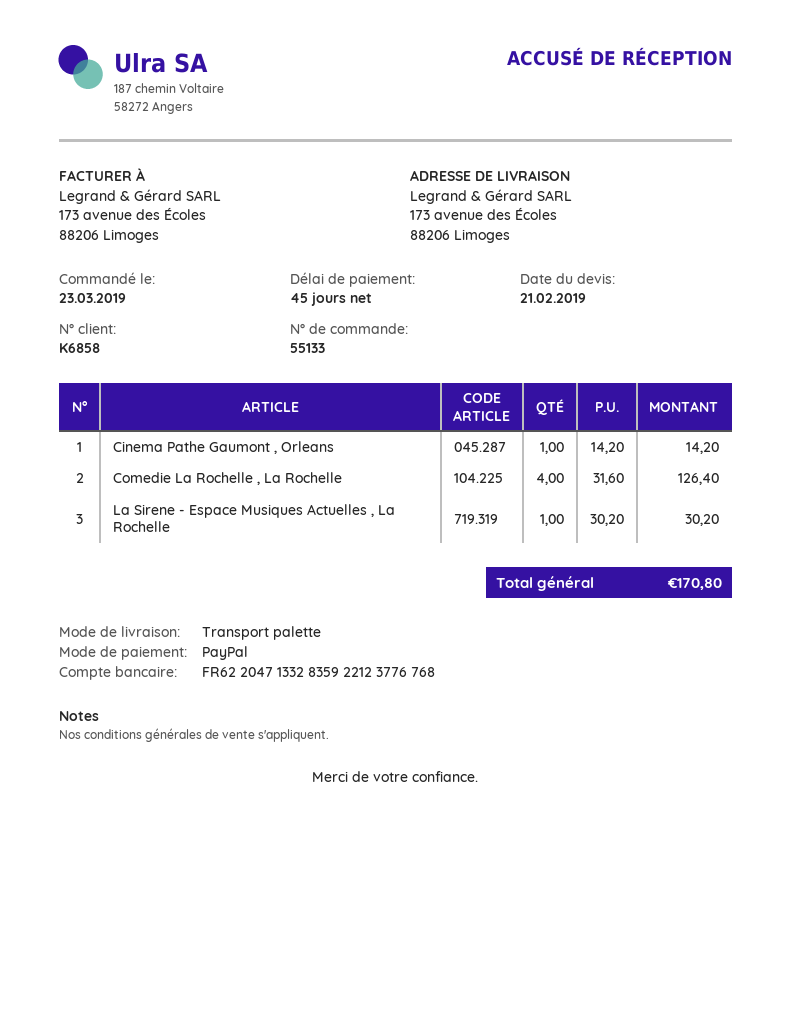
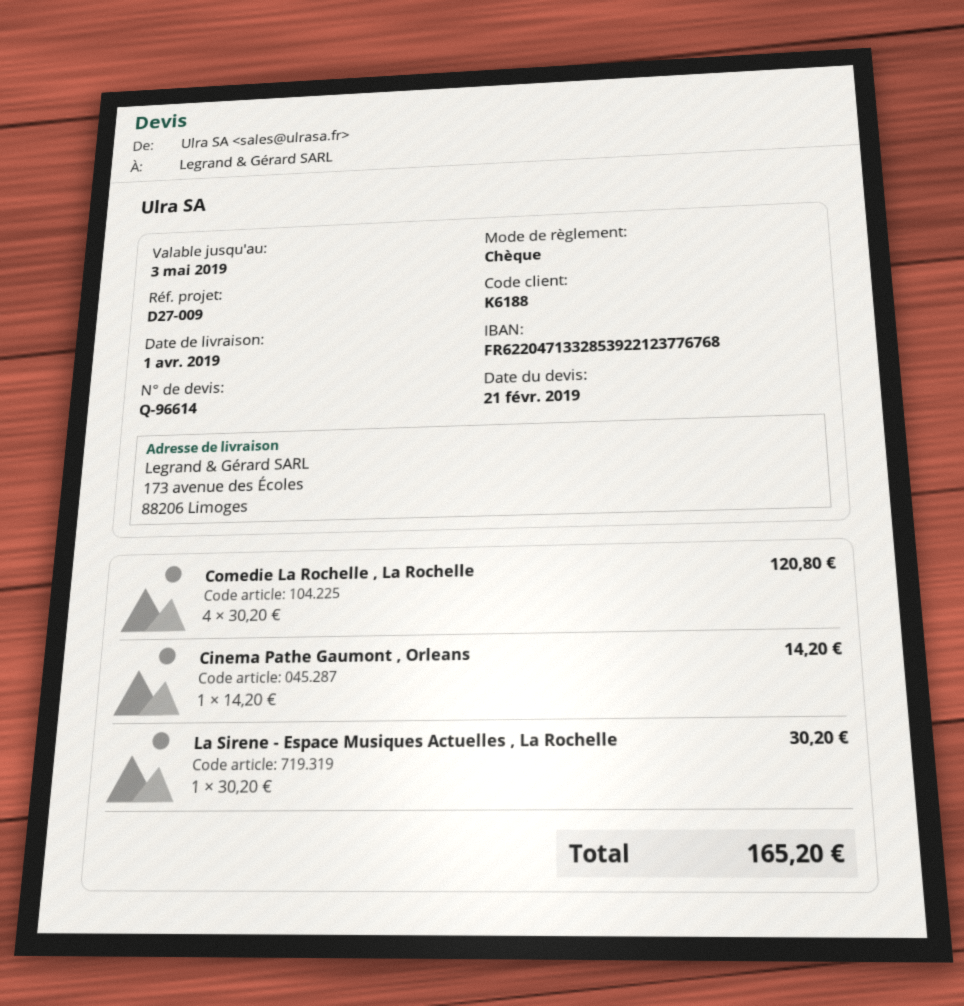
customer number: K6858 -> K6188
payment method: PayPal -> cheque
bank account: FR6220471332835922123776768 -> FR6220471332853922123776768
Comedie La Rochelle , La Rochelle: 4 x 31.60 = 126.40 -> 4 x 30.20 = 120.80
total: 170.80 -> 165.20

